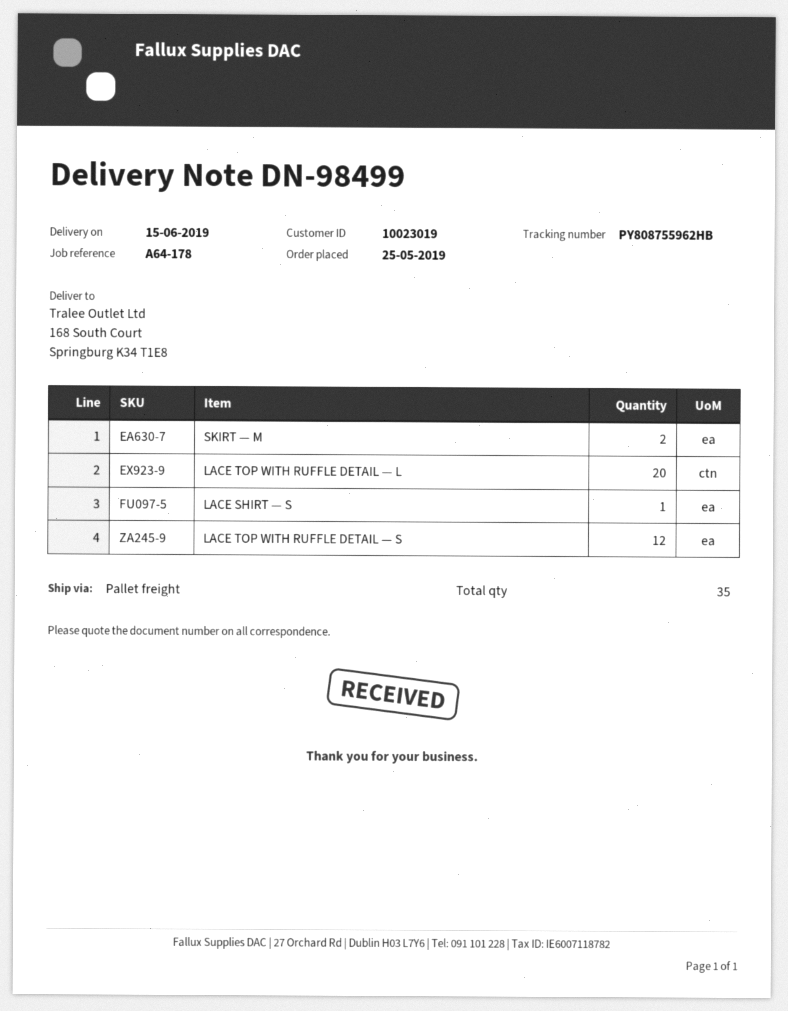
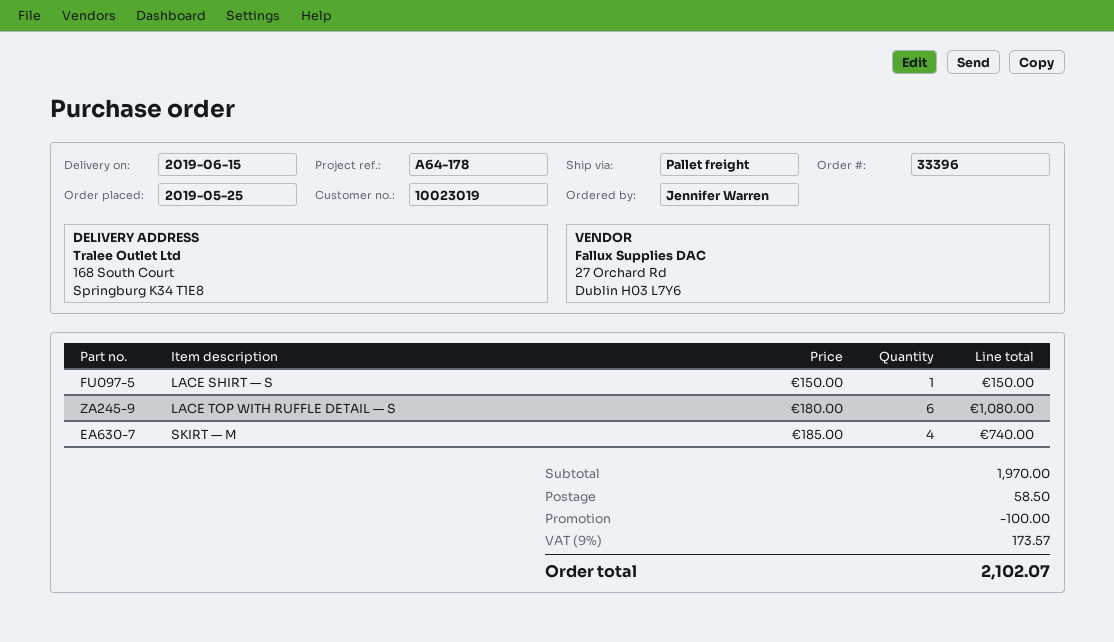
SKIRT — M: 2 -> 4
LACE TOP WITH RUFFLE DETAIL — L: 20 -> none
LACE TOP WITH RUFFLE DETAIL — S: 12 -> 6

